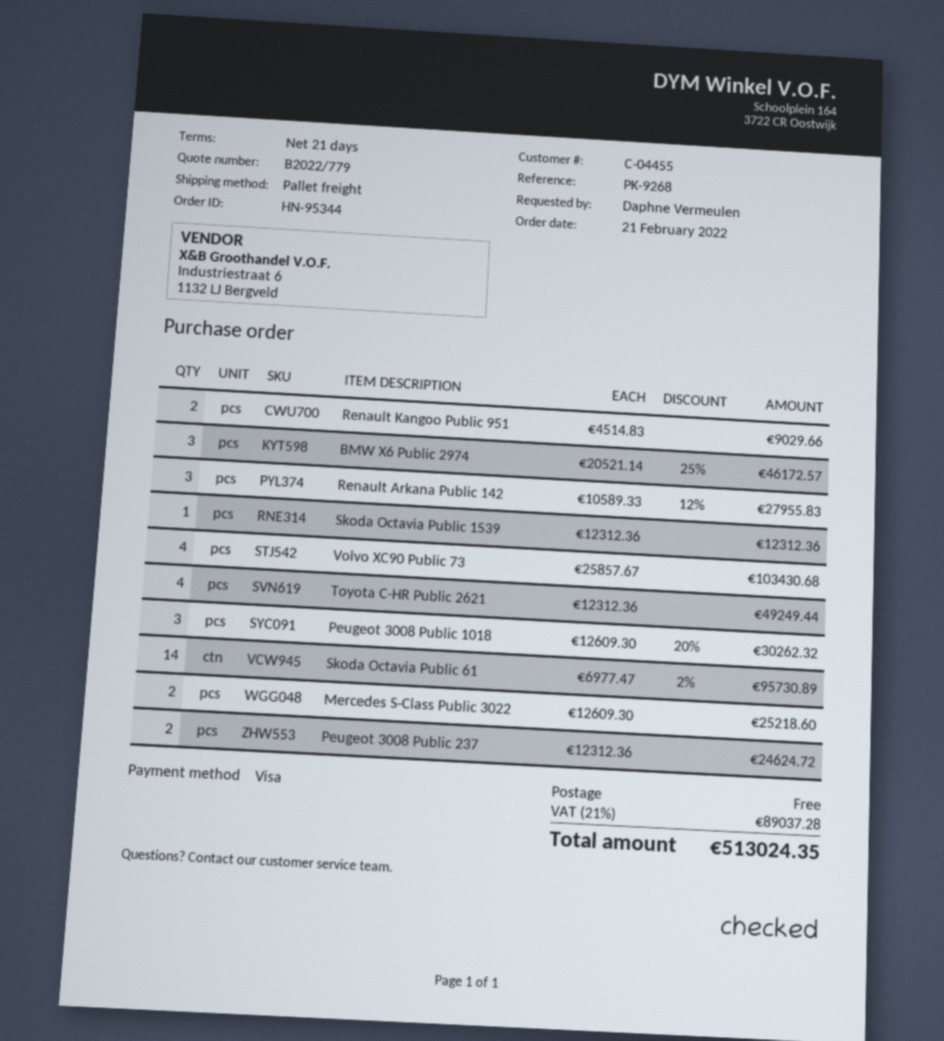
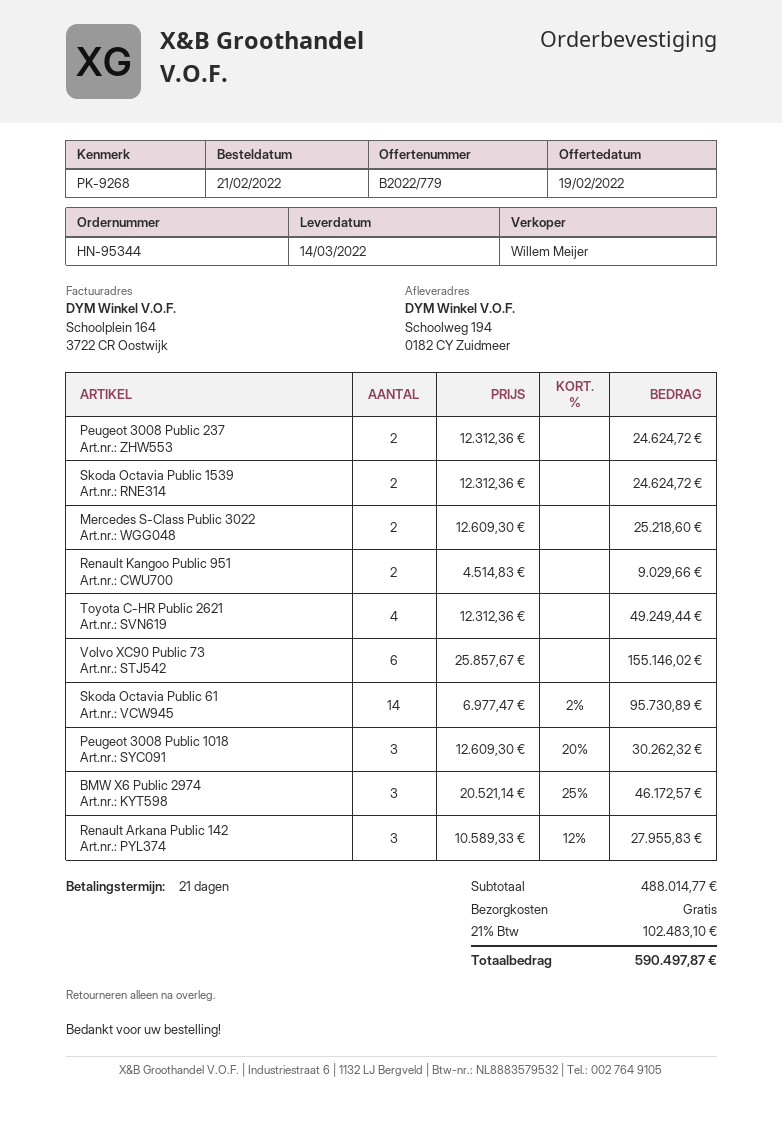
Skoda Octavia Public 1539: 1 x 12312.36 = 12312.36 -> 2 x 12312.36 = 24624.72
Volvo XC90 Public 73: 4 x 25857.67 = 103430.68 -> 6 x 25857.67 = 155146.02
tax: 21% = 89037.28 -> 21% = 102483.10
total: 513024.35 -> 590497.87

